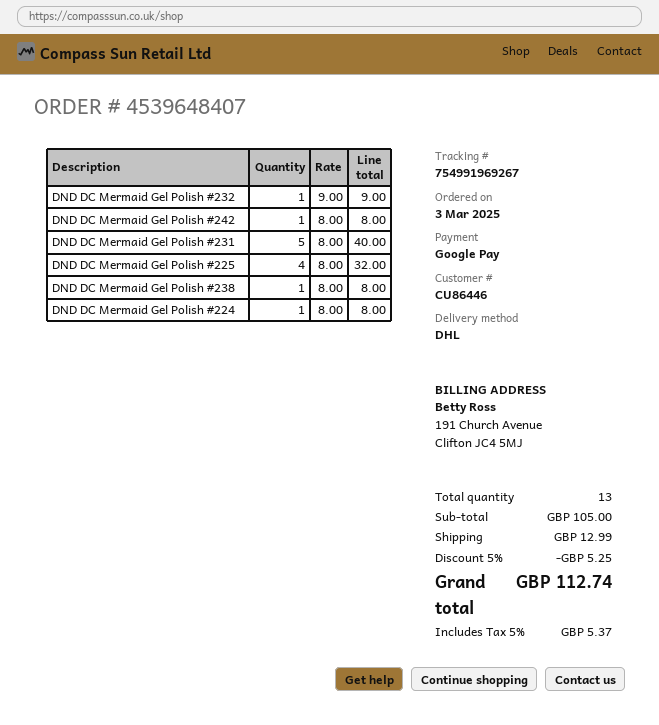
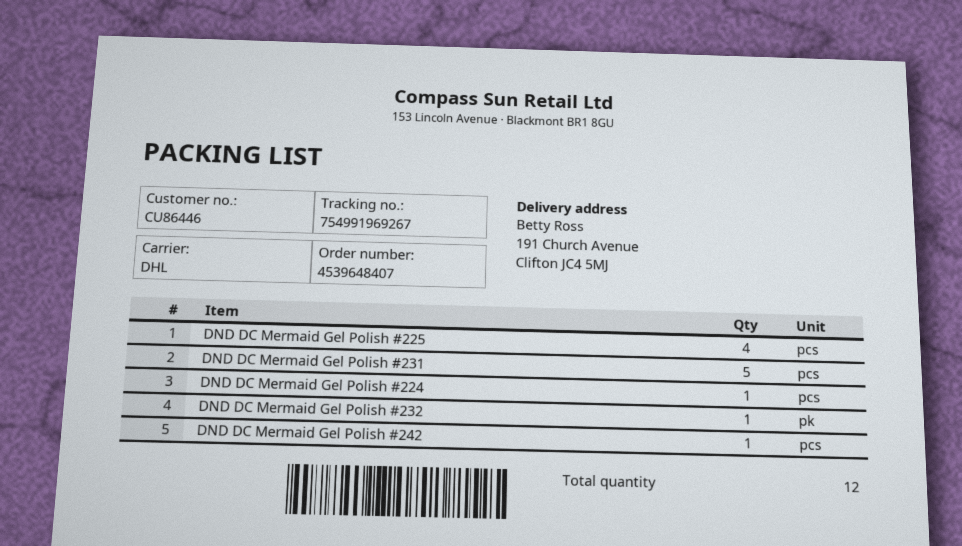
DND DC Mermaid Gel Polish #238: 1 -> none
total quantity: 13 -> 12

